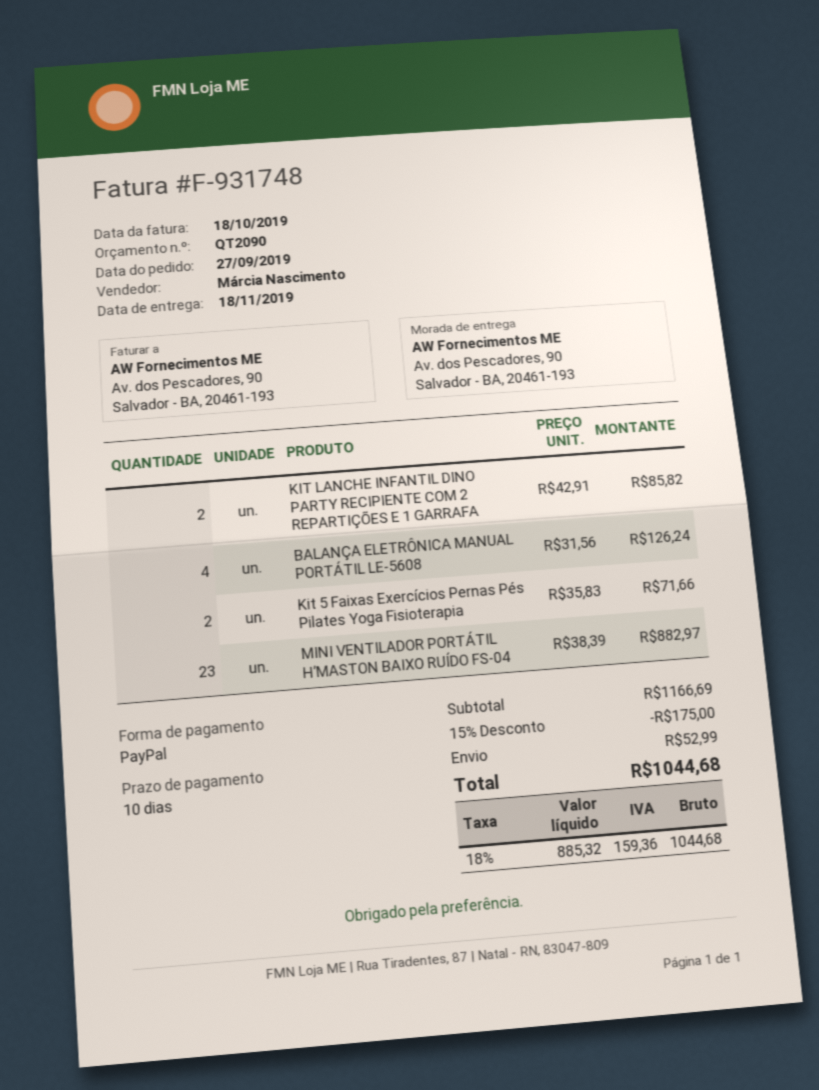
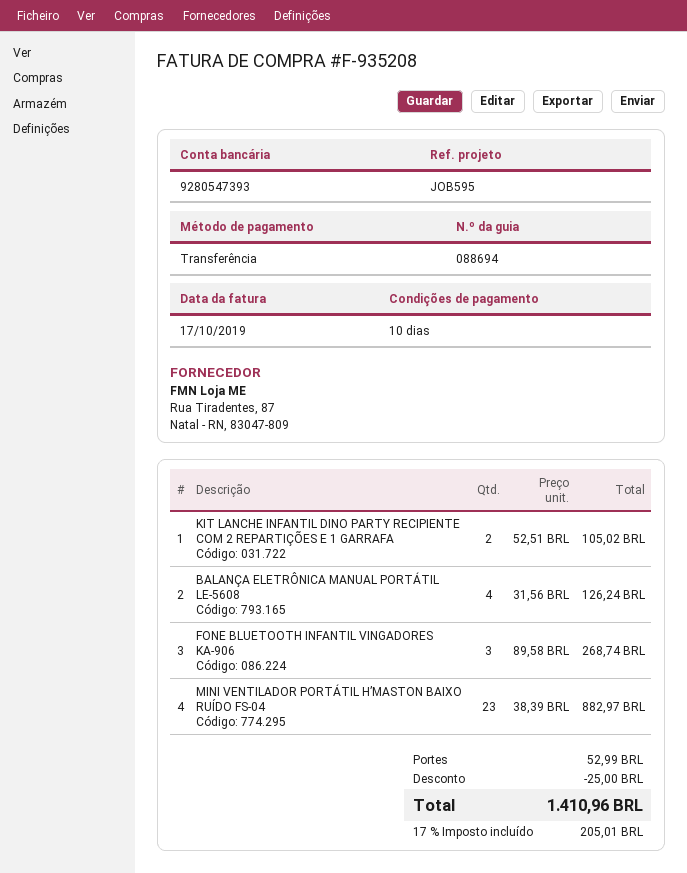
invoice number: F-931748 -> F-935208
invoice date: 2019-10-18 -> 2019-10-17
payment method: PayPal -> bank transfer
KIT LANCHE INFANTIL DINO PARTY RECIPIENTE COM 2 REPARTIÇÕES E 1 GARRAFA: 2 x 42.91 = 85.82 -> 2 x 52.51 = 105.02
Kit 5 Faixas Exercícios Pernas Pés Pilates Yoga Fisioterapia: 2 x 35.83 = 71.66 -> none
FONE BLUETOOTH INFANTIL VINGADORES KA-906: none -> 3 x 89.58 = 268.74
discount: 175.00 -> 25.00
tax: 18% = 159.36 -> 17% = 205.01
total: 1044.68 -> 1410.96

